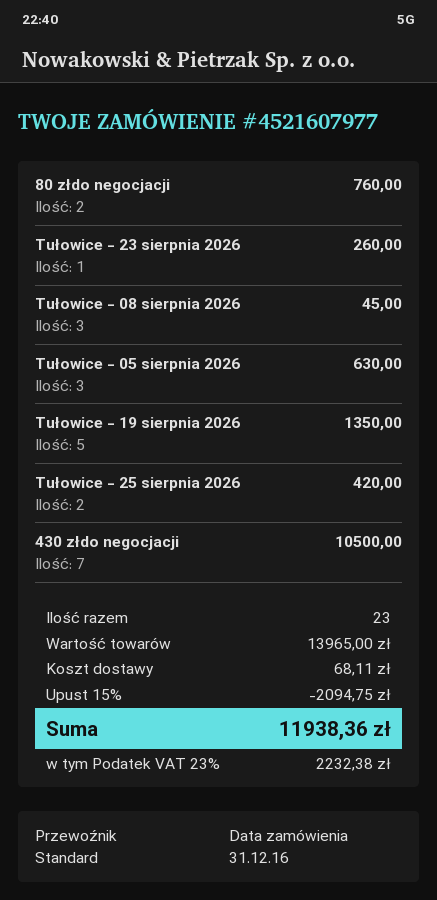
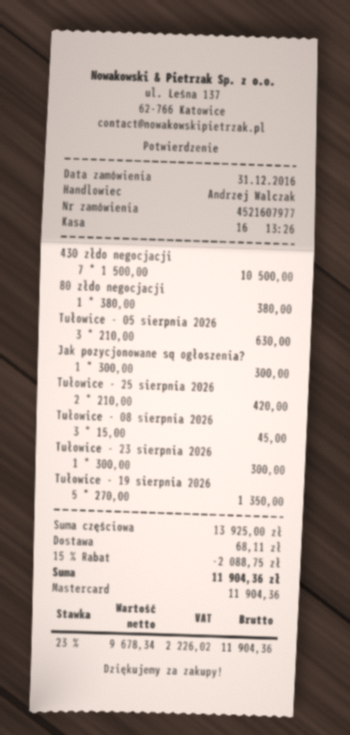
80 złdo negocjacji: 2 for 760.00 -> 1 for 380.00
Tułowice - 23 sierpnia 2026: 1 for 260.00 -> 1 for 300.00
Jak pozycjonowane są ogłoszenia?: none -> 1 for 300.00
subtotal: 13965.00 -> 13925.00
discount: 15% = 2094.75 -> 15% = 2088.75
tax: 23% = 2232.38 -> 23% = 2226.02
total: 11938.36 -> 11904.36

